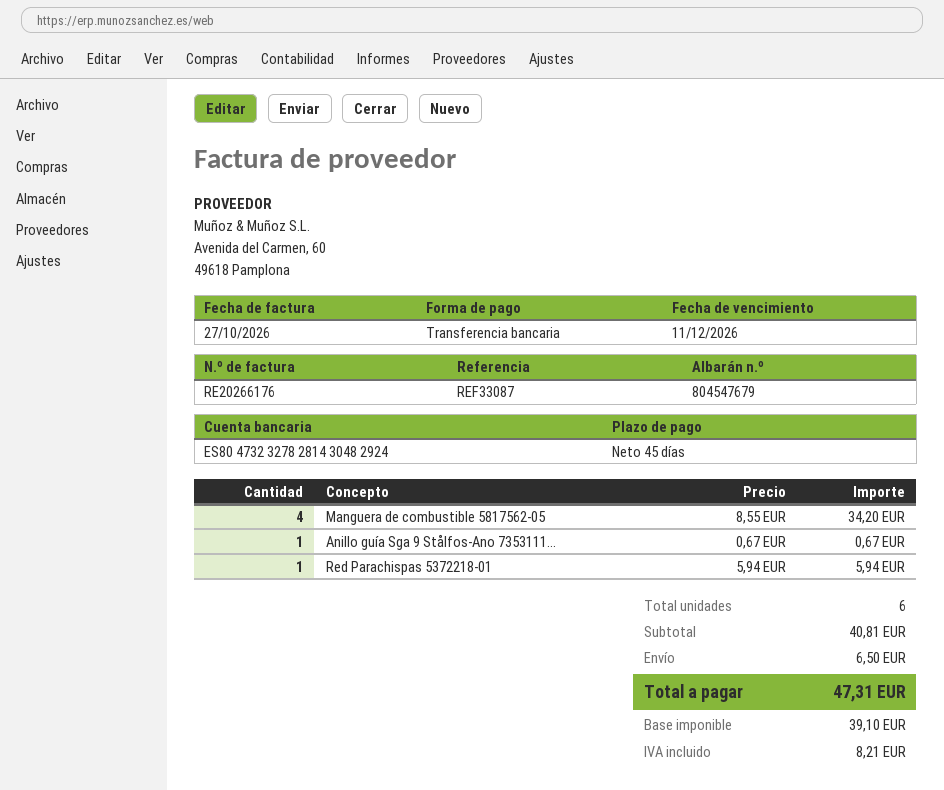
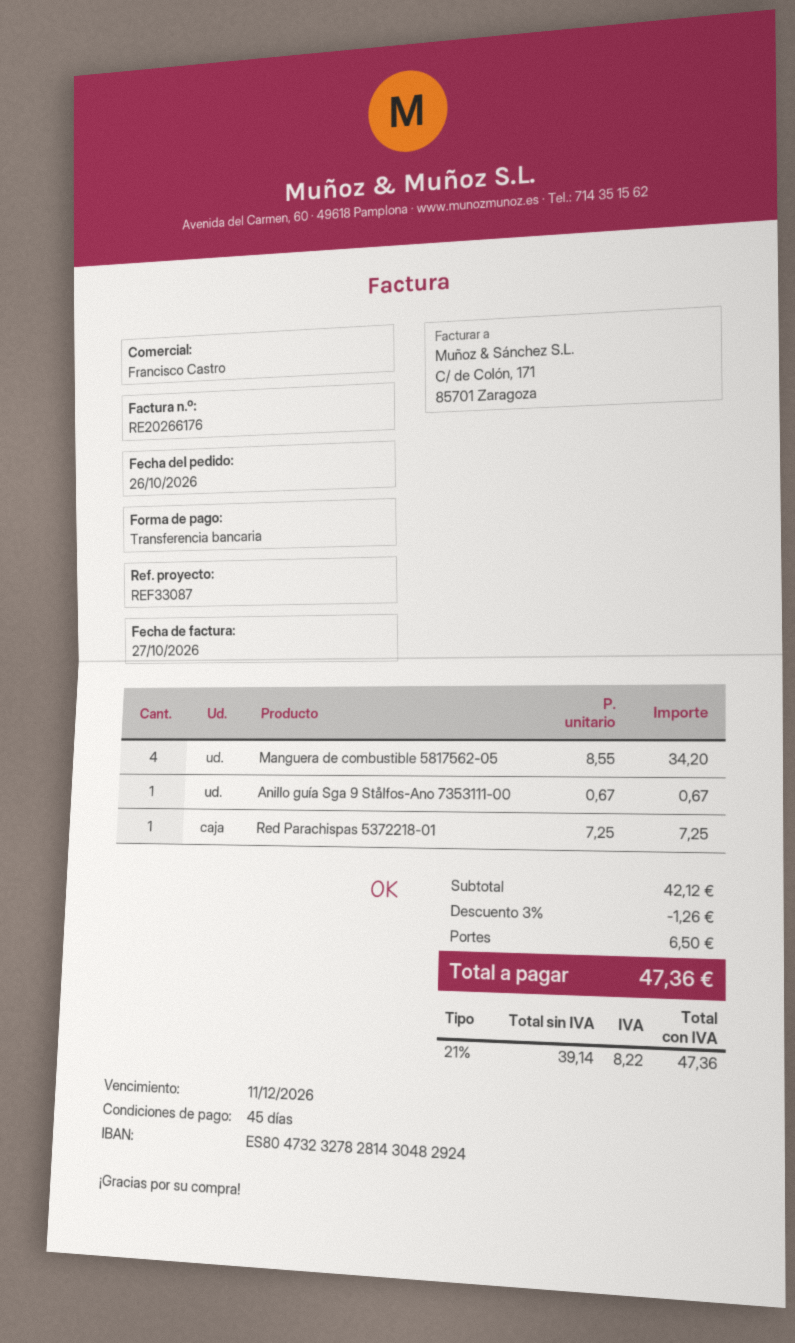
Red Parachispas 5372218-01: 1 x 5.94 = 5.94 -> 1 x 7.25 = 7.25
subtotal: 40.81 -> 42.12
discount: none -> 3% = 1.26
net: 39.10 -> 39.14
tax: 8.21 -> 8.22
total: 47.31 -> 47.36

